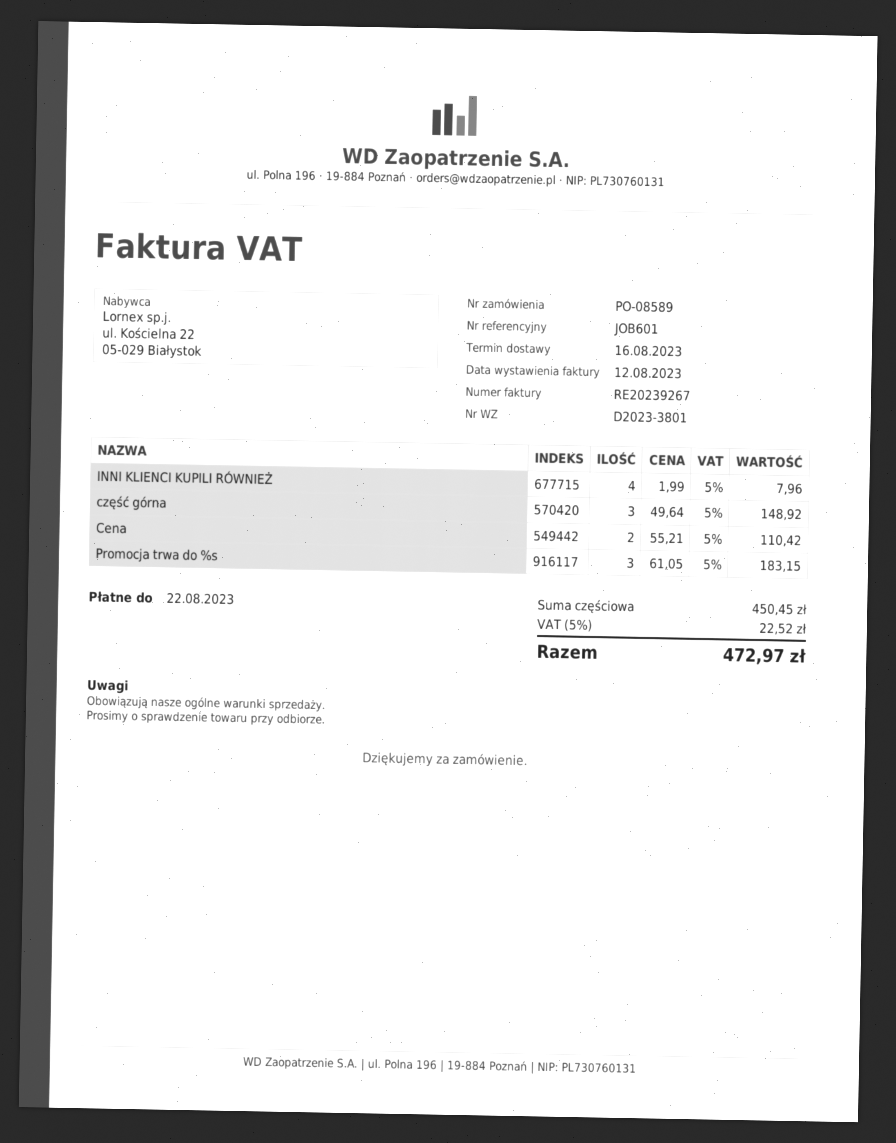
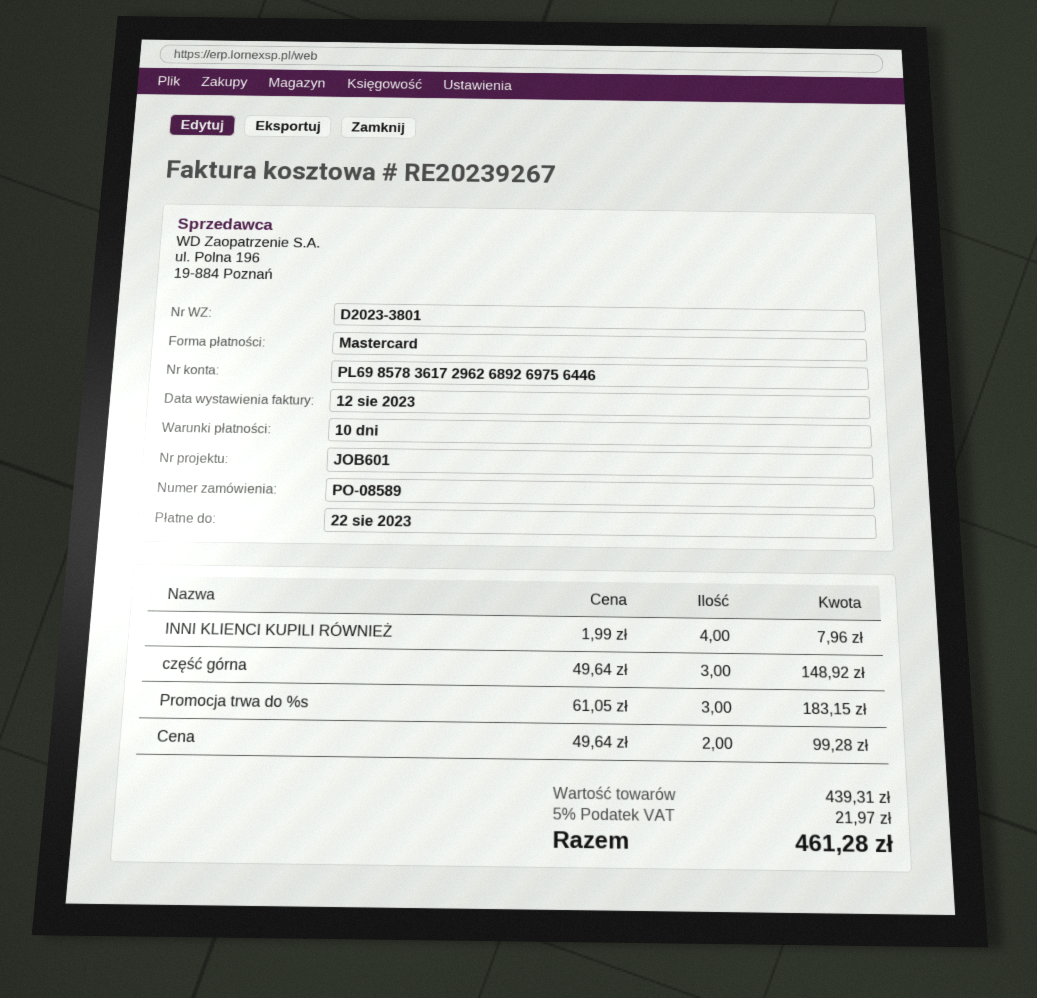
Cena: 2 x 55.21 = 110.42 -> 2 x 49.64 = 99.28
subtotal: 450.45 -> 439.31
tax: 5% = 22.52 -> 5% = 21.97
total: 472.97 -> 461.28

